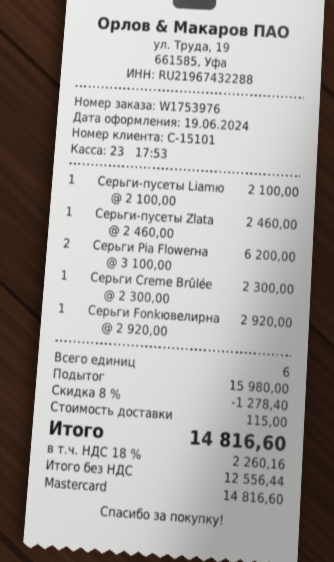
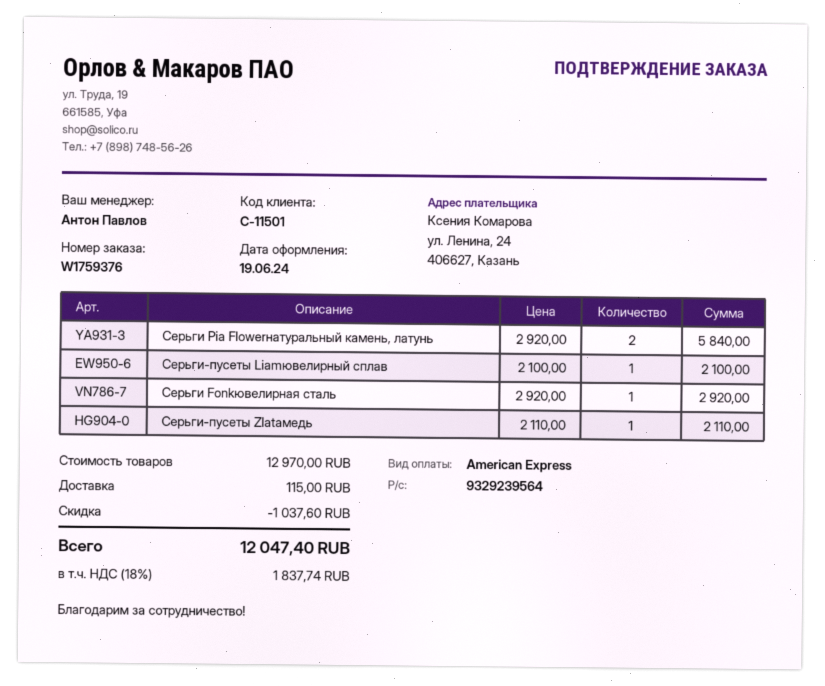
order number: W1753976 -> W1759376
customer number: C-15101 -> C-11501
payment method: Mastercard -> American Express
Серьги-пусеты Zlata: 1 x 2460.00 = 2460.00 -> 1 x 2110.00 = 2110.00
Серьги Pia Flowerна: 2 x 3100.00 = 6200.00 -> 2 x 2920.00 = 5840.00
Серьги Creme Brûlée: 1 x 2300.00 = 2300.00 -> none
subtotal: 15980.00 -> 12970.00
discount: 1278.40 -> 1037.60
tax: 18% = 2260.16 -> 18% = 1837.74
total: 14816.60 -> 12047.40

